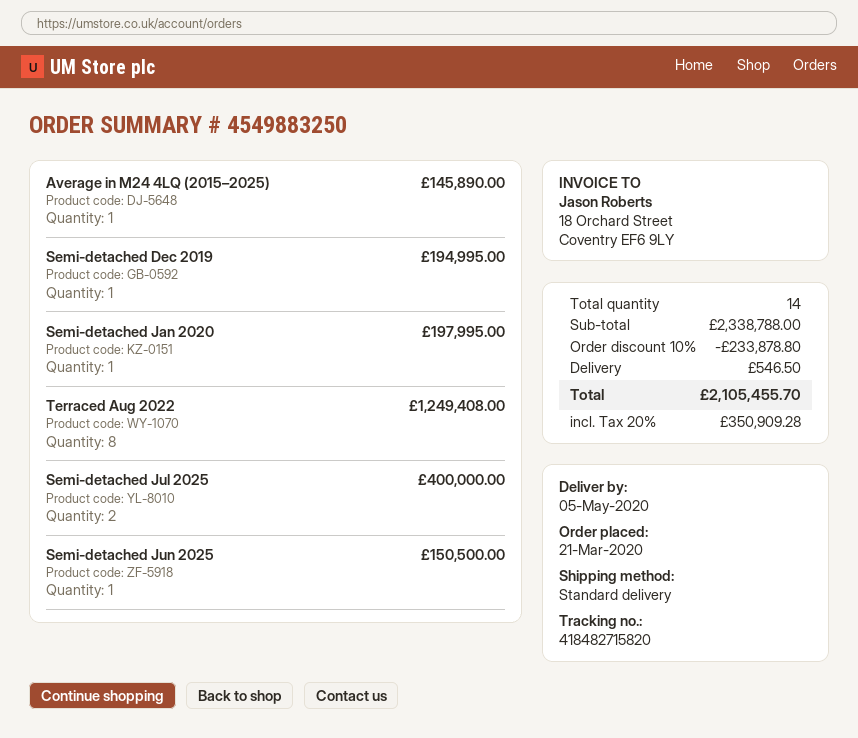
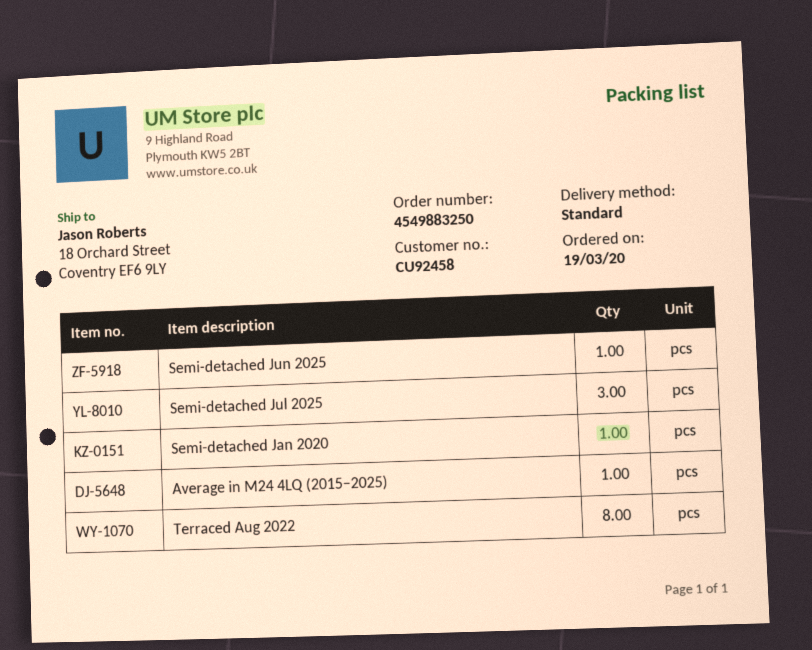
order date: 2020-03-21 -> 2020-03-19
Semi-detached Dec 2019: 1 -> none
Semi-detached Jul 2025: 2 -> 3

